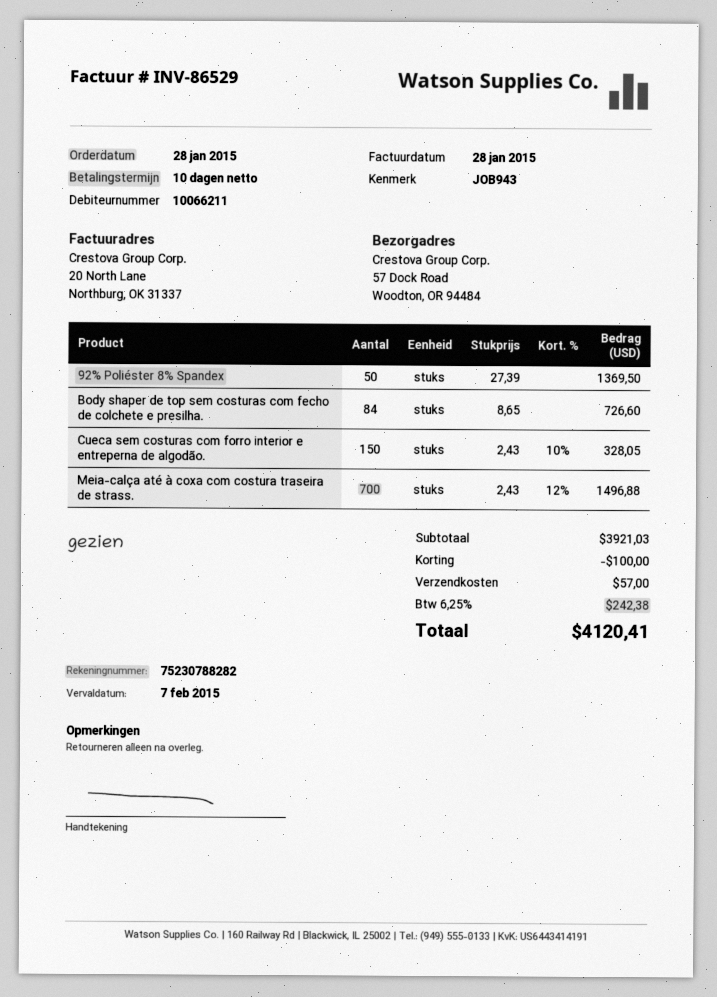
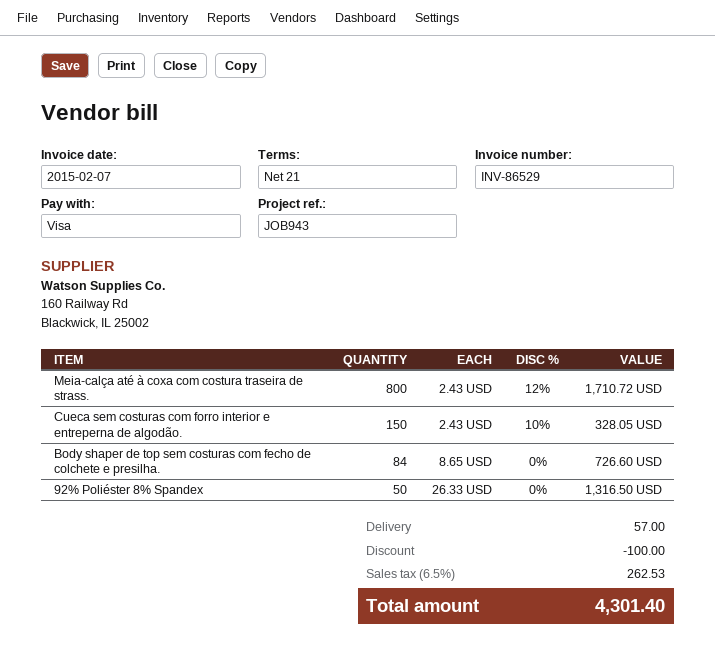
invoice date: 2015-01-28 -> 2015-02-07
payment terms: 10 days -> 21 days
92% Poliéster 8% Spandex: 50 x 27.39 = 1369.50 -> 50 x 26.33 = 1316.50
Meia-calça até à coxa com costura traseira de strass.: 700 x 2.43 - 12% = 1496.88 -> 800 x 2.43 - 12% = 1710.72
tax: 6.25% = 242.38 -> 6.5% = 262.53
total: 4120.41 -> 4301.40

